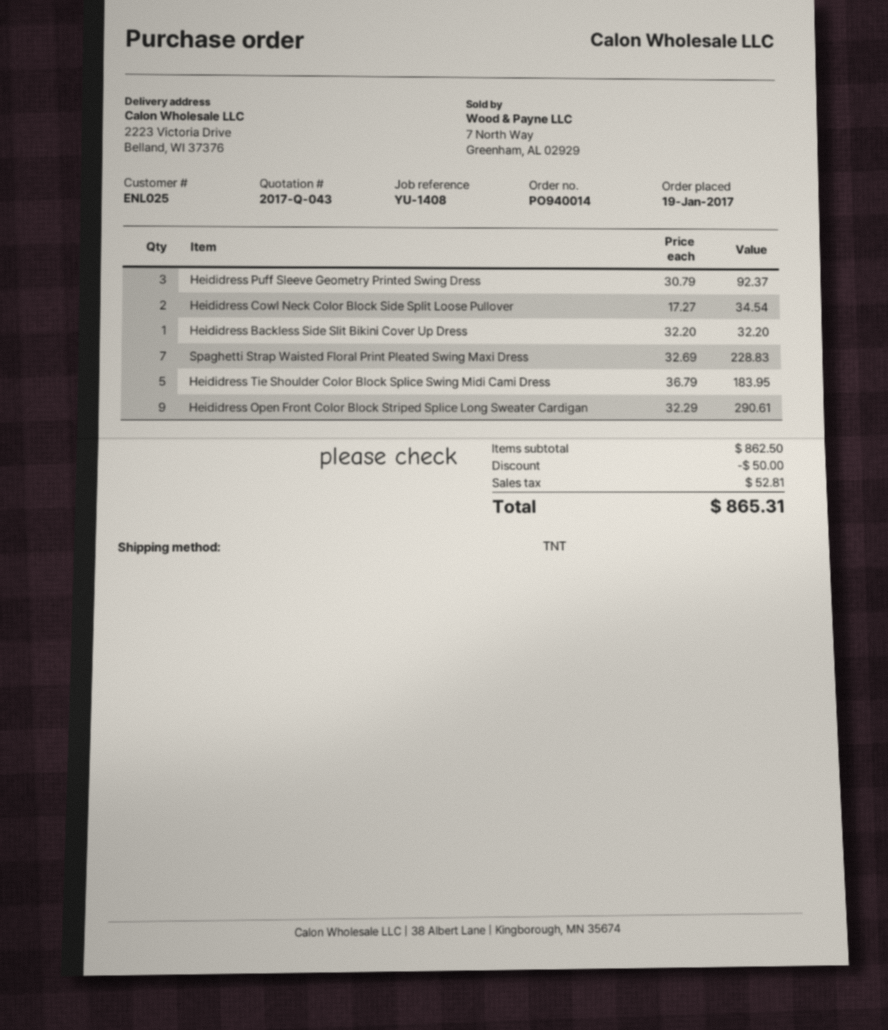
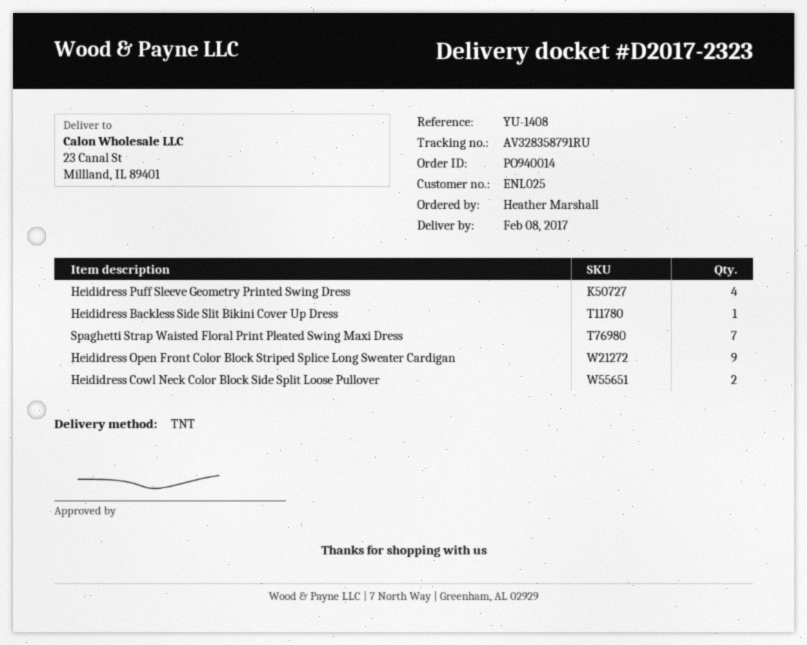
ship to: 2223 Victoria Drive, Belland, WI 37376 -> 23 Canal St, Millland, IL 89401
Heididress Puff Sleeve Geometry Printed Swing Dress: 3 -> 4
Heididress Tie Shoulder Color Block Splice Swing Midi Cami Dress: 5 -> none

